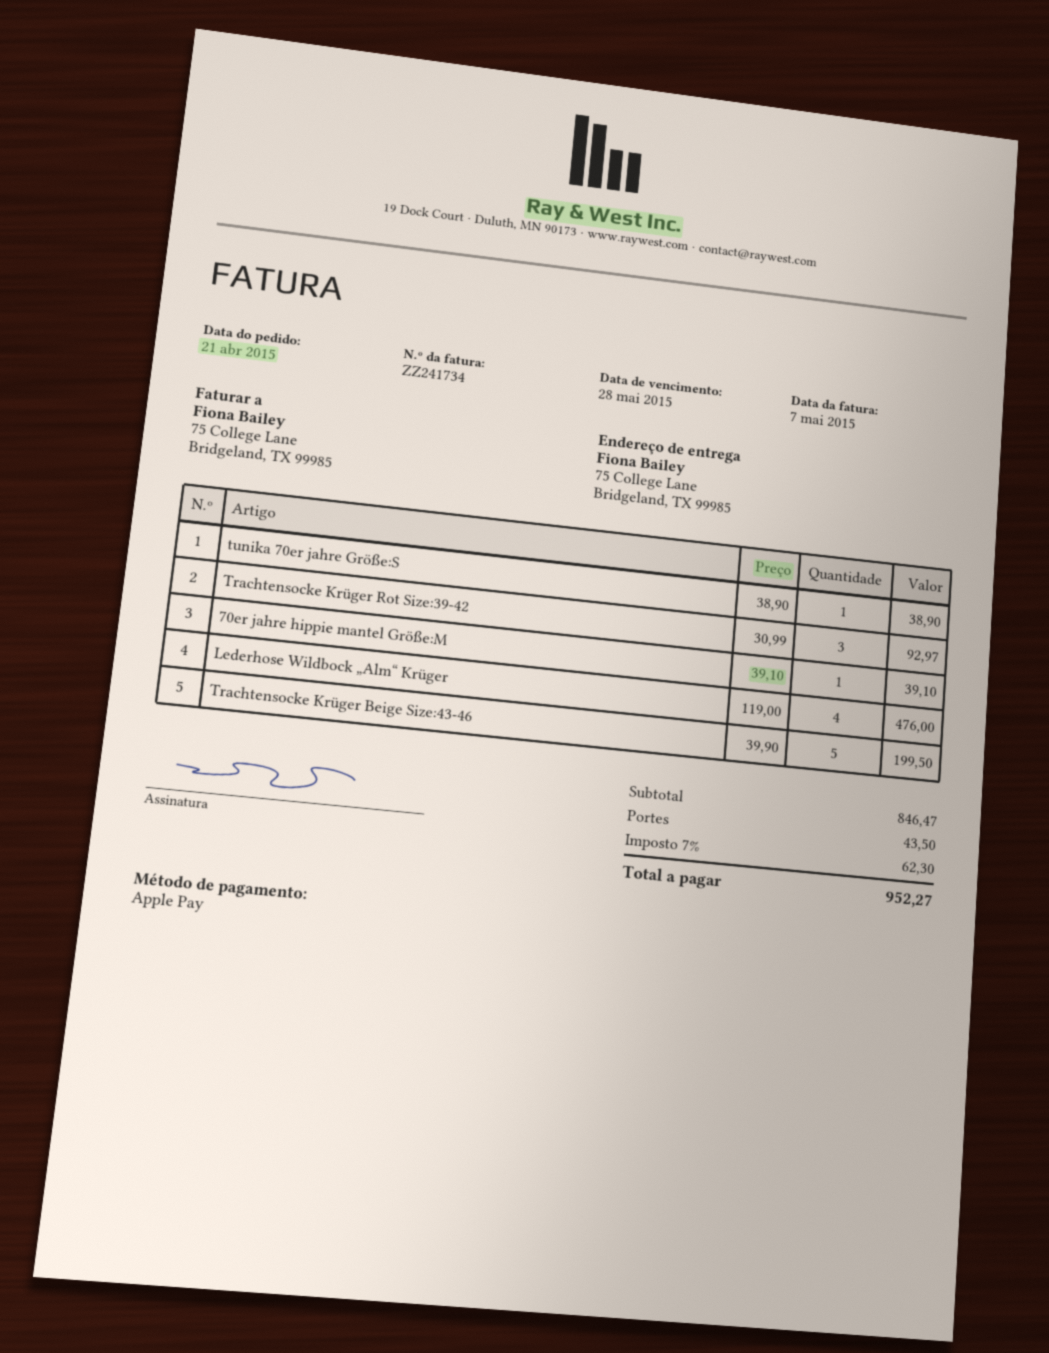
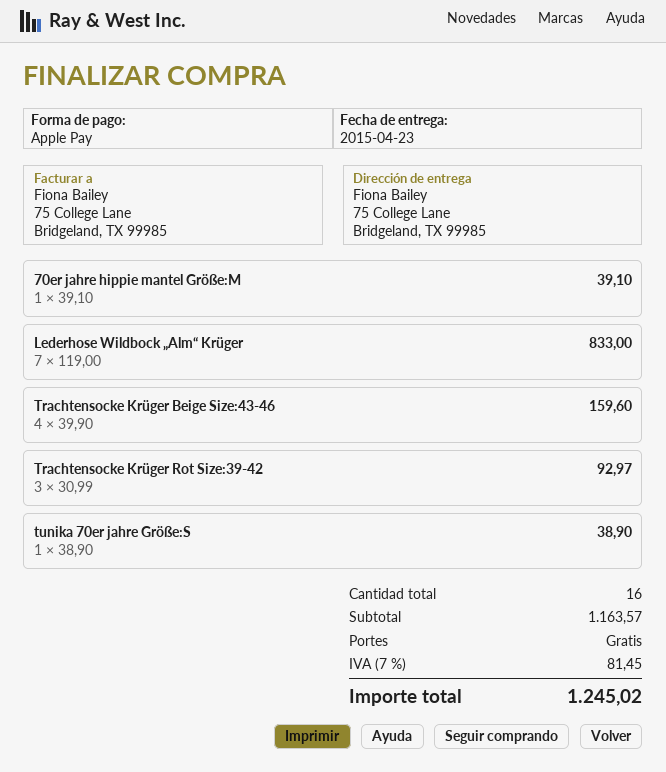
Lederhose Wildbock „Alm“ Krüger: 4 x 119.00 = 476.00 -> 7 x 119.00 = 833.00
Trachtensocke Krüger Beige Size:43-46: 5 x 39.90 = 199.50 -> 4 x 39.90 = 159.60
subtotal: 846.47 -> 1163.57
shipping: 43.50 -> 0.00
tax: 7% = 62.30 -> 7% = 81.45
total: 952.27 -> 1245.02

